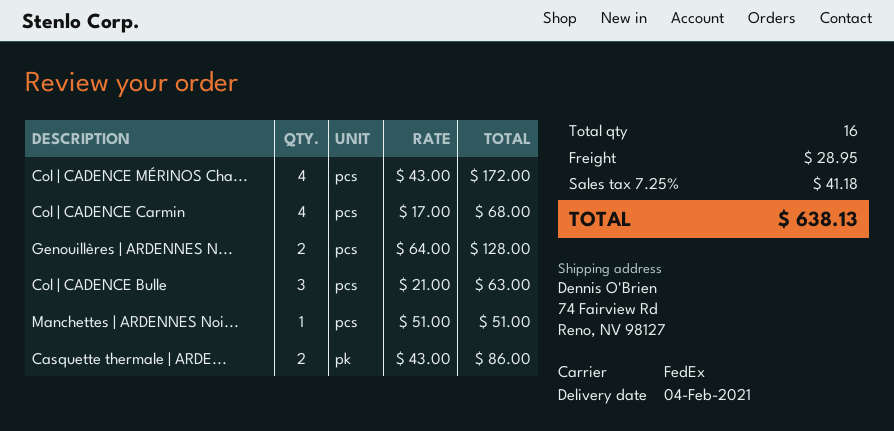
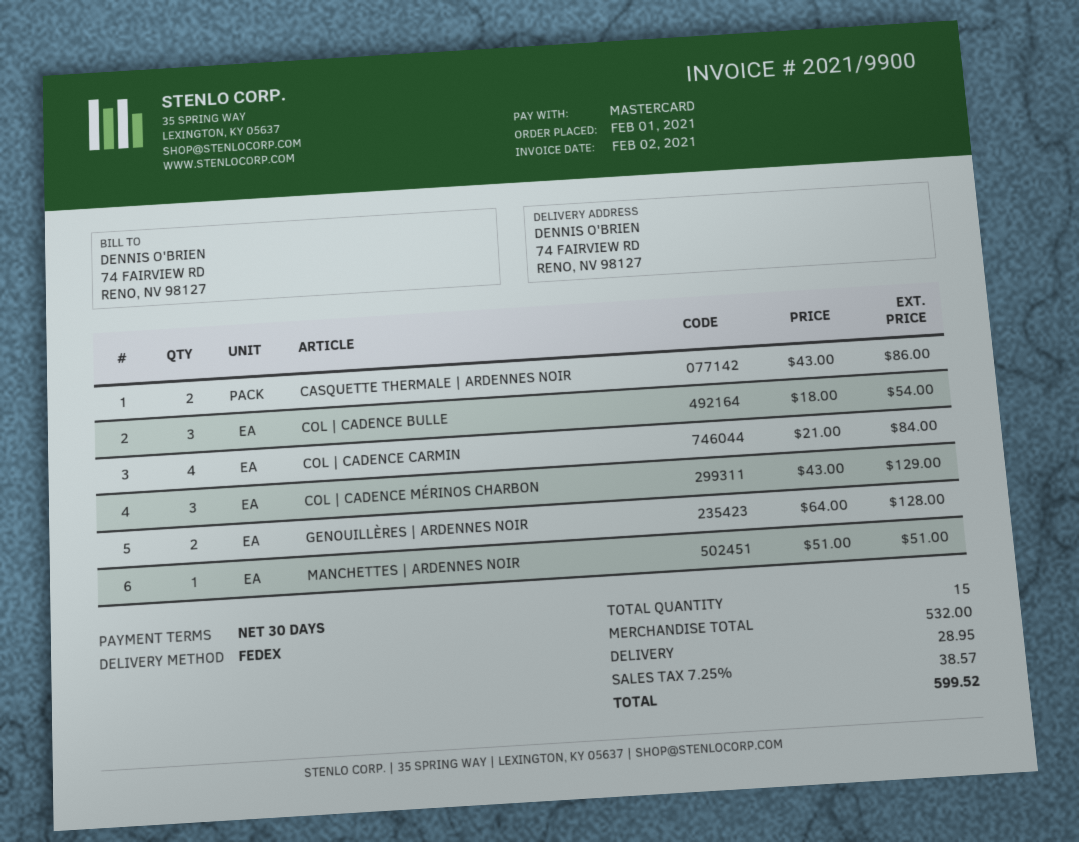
Col | CADENCE MÉRINOS Cha...: 4 x 43.00 = 172.00 -> 3 x 43.00 = 129.00
Col | CADENCE Carmin: 4 x 17.00 = 68.00 -> 4 x 21.00 = 84.00
Col | CADENCE Bulle: 3 x 21.00 = 63.00 -> 3 x 18.00 = 54.00
total quantity: 16 -> 15
tax: 7.25% = 41.18 -> 7.25% = 38.57
total: 638.13 -> 599.52

